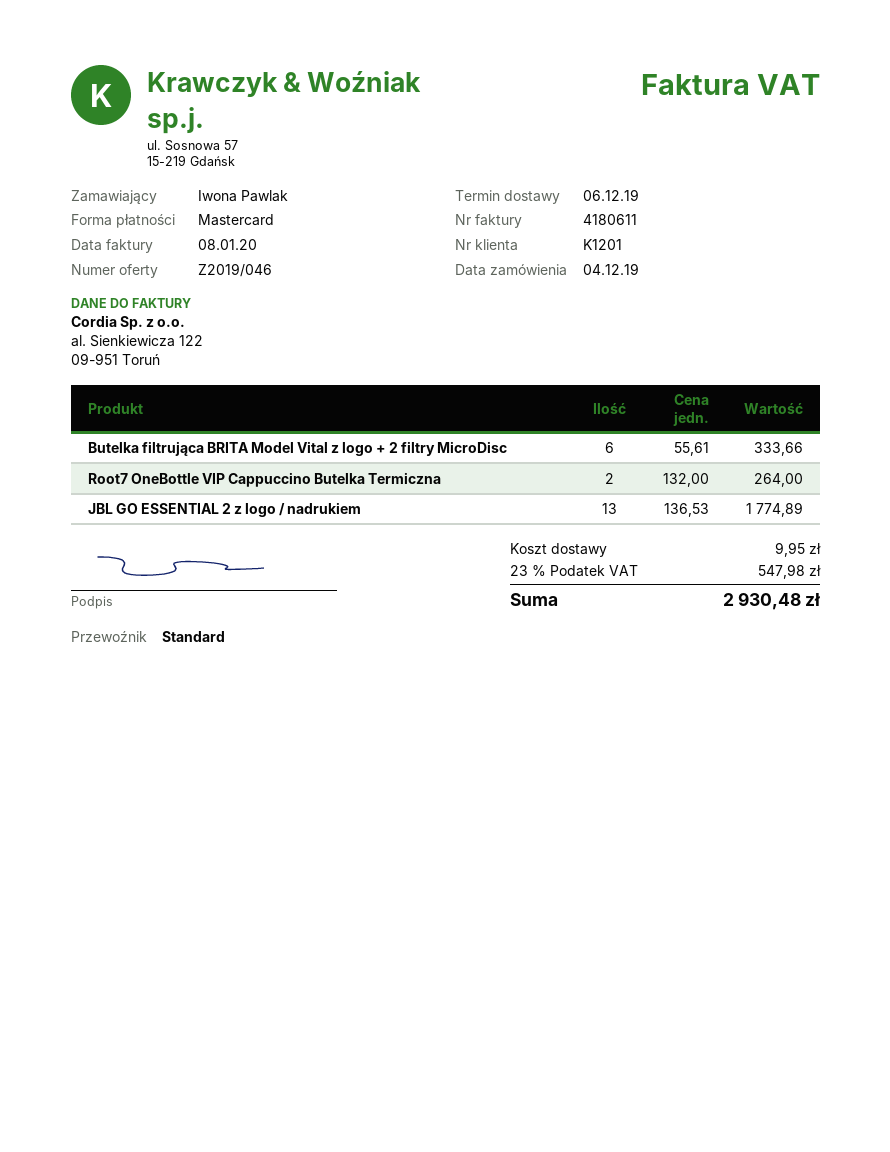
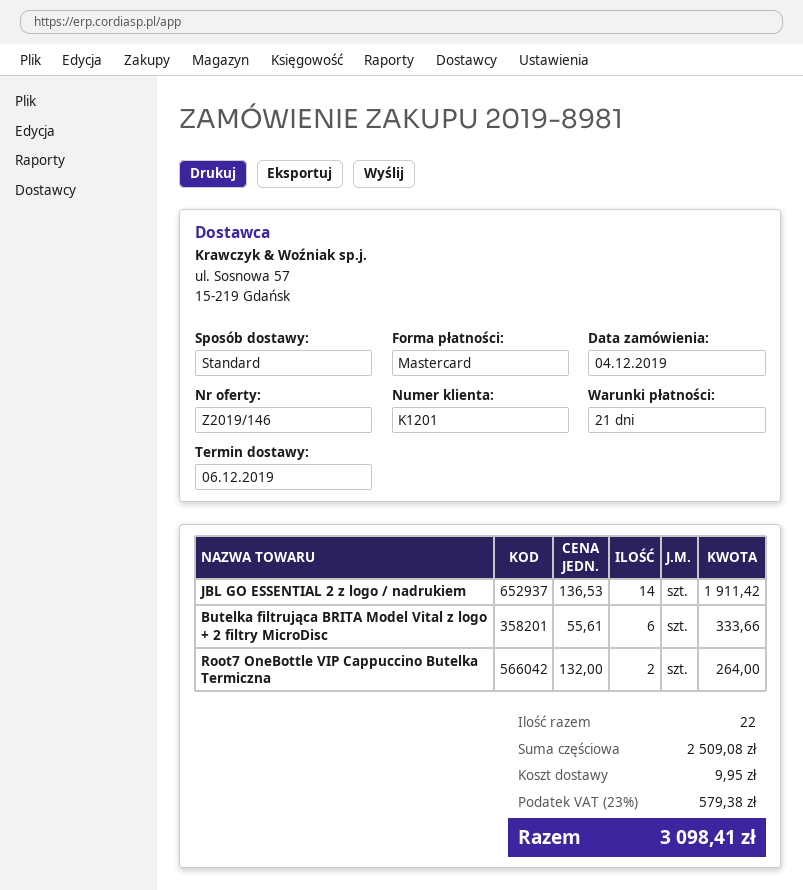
quote number: Z2019/046 -> Z2019/146
JBL GO ESSENTIAL 2 z logo / nadrukiem: 13 x 136.53 = 1774.89 -> 14 x 136.53 = 1911.42
tax: 23% = 547.98 -> 23% = 579.38
total: 2930.48 -> 3098.41

